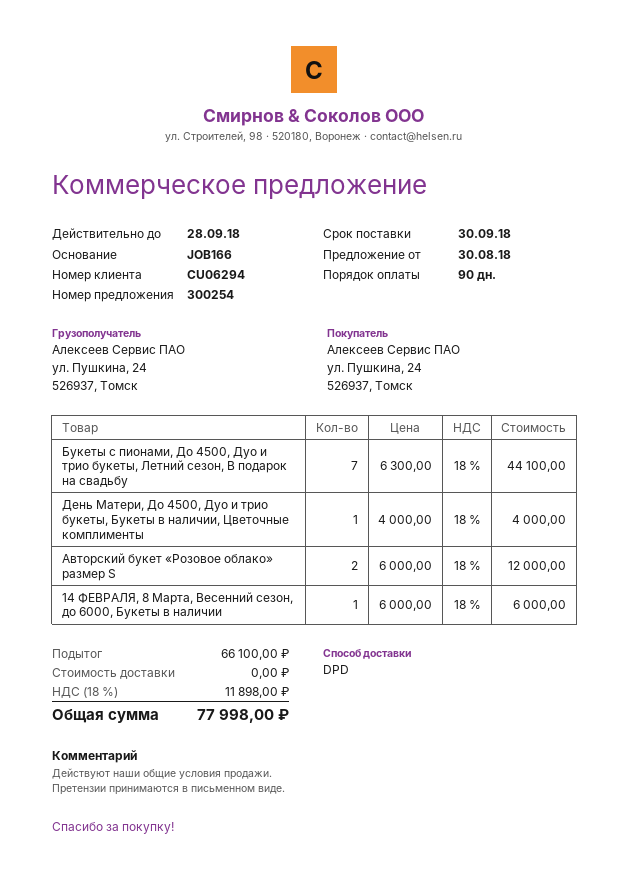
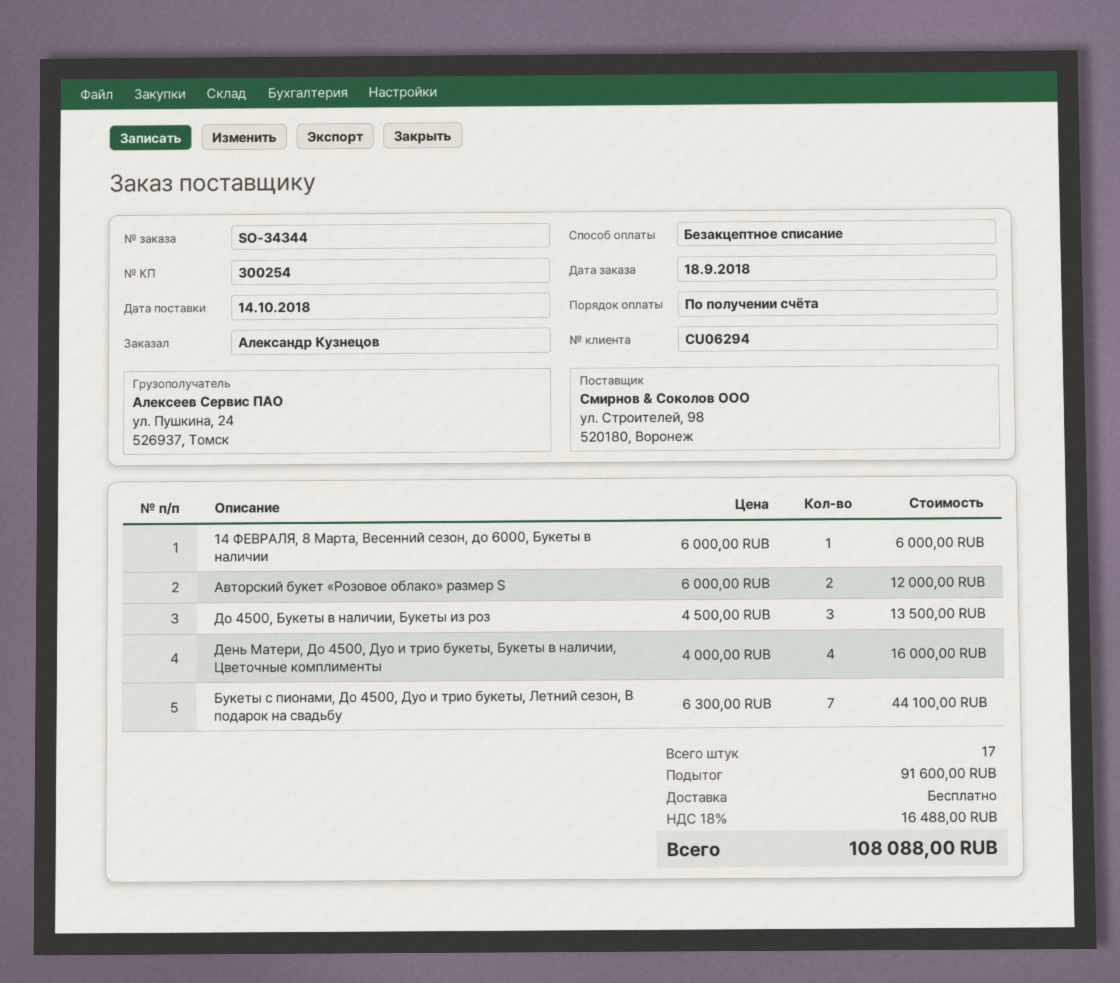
delivery date: 2018-09-30 -> 2018-10-14
payment terms: 90 days -> on receipt
День Матери, До 4500, Дуо и трио букеты, Букеты в наличии, Цветочные комплименты: 1 x 4000.00 = 4000.00 -> 4 x 4000.00 = 16000.00
До 4500, Букеты в наличии, Букеты из роз: none -> 3 x 4500.00 = 13500.00
subtotal: 66100.00 -> 91600.00
tax: 18% = 11898.00 -> 18% = 16488.00
total: 77998.00 -> 108088.00

